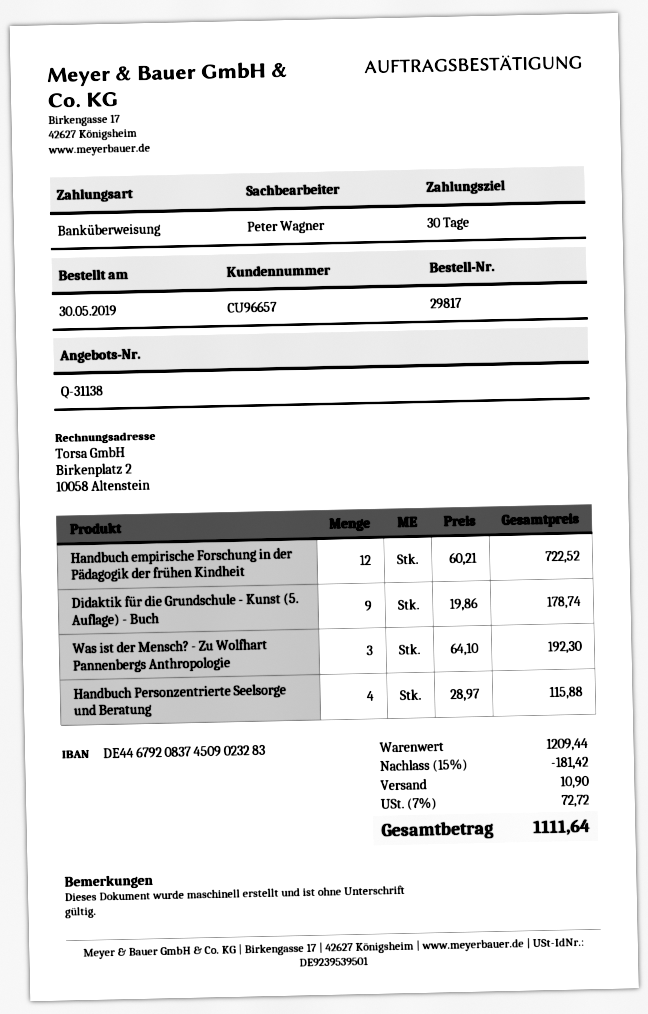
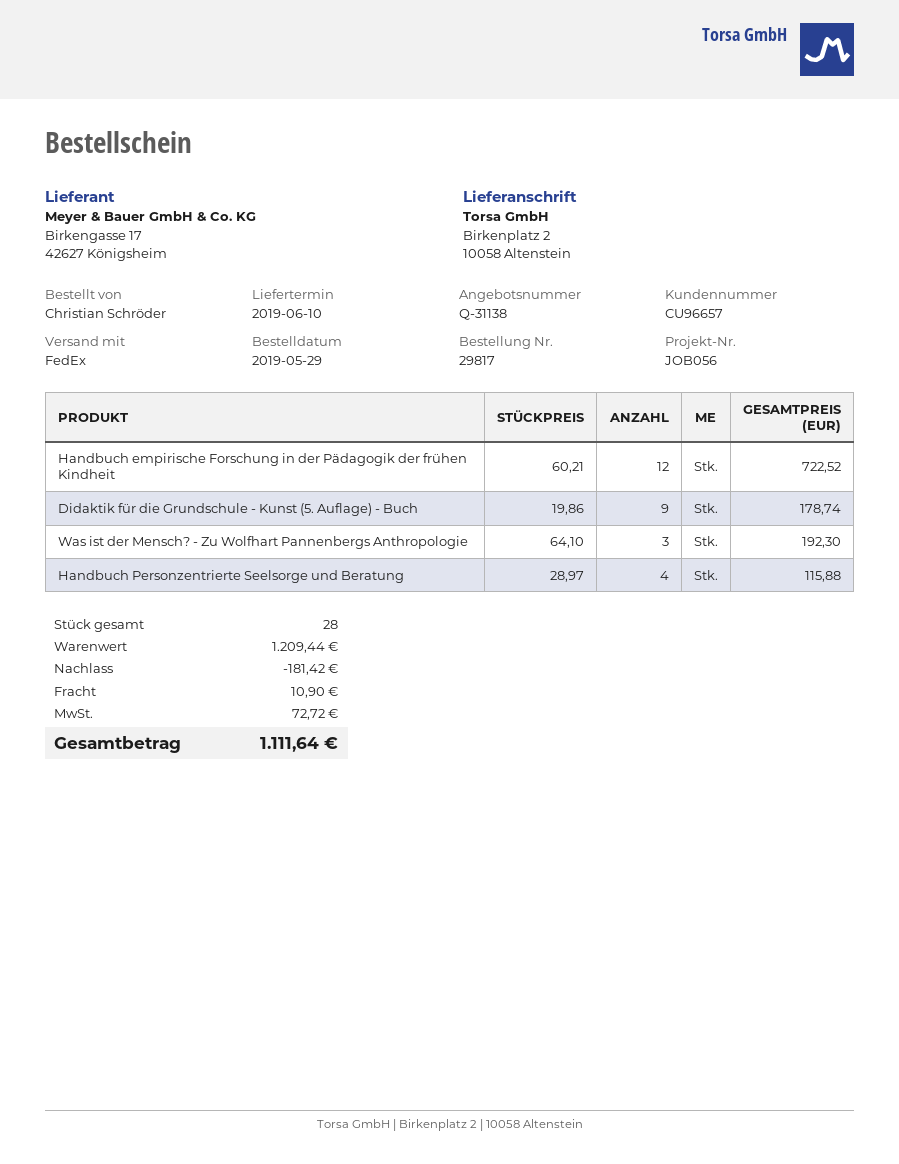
order date: 2019-05-30 -> 2019-05-29

